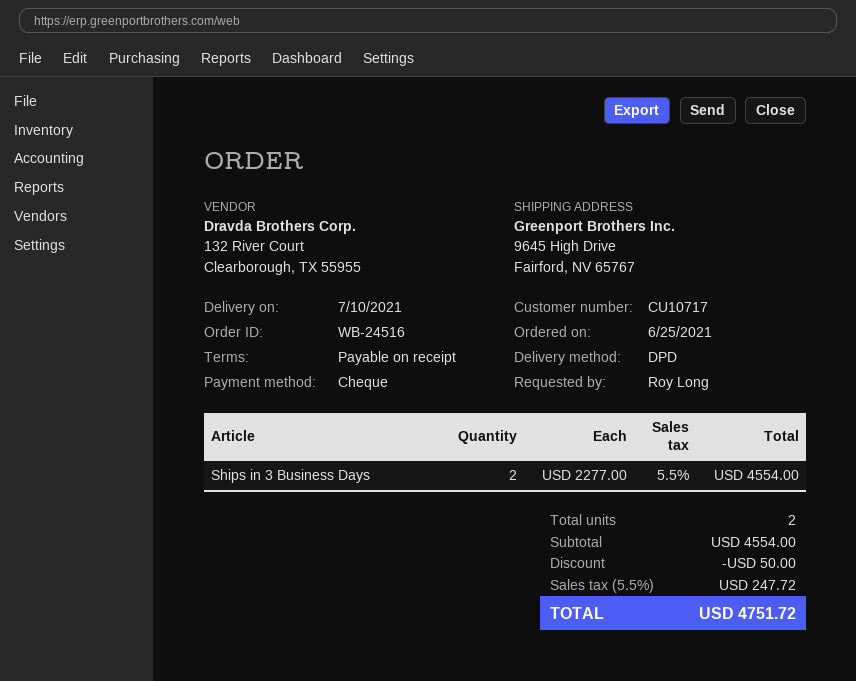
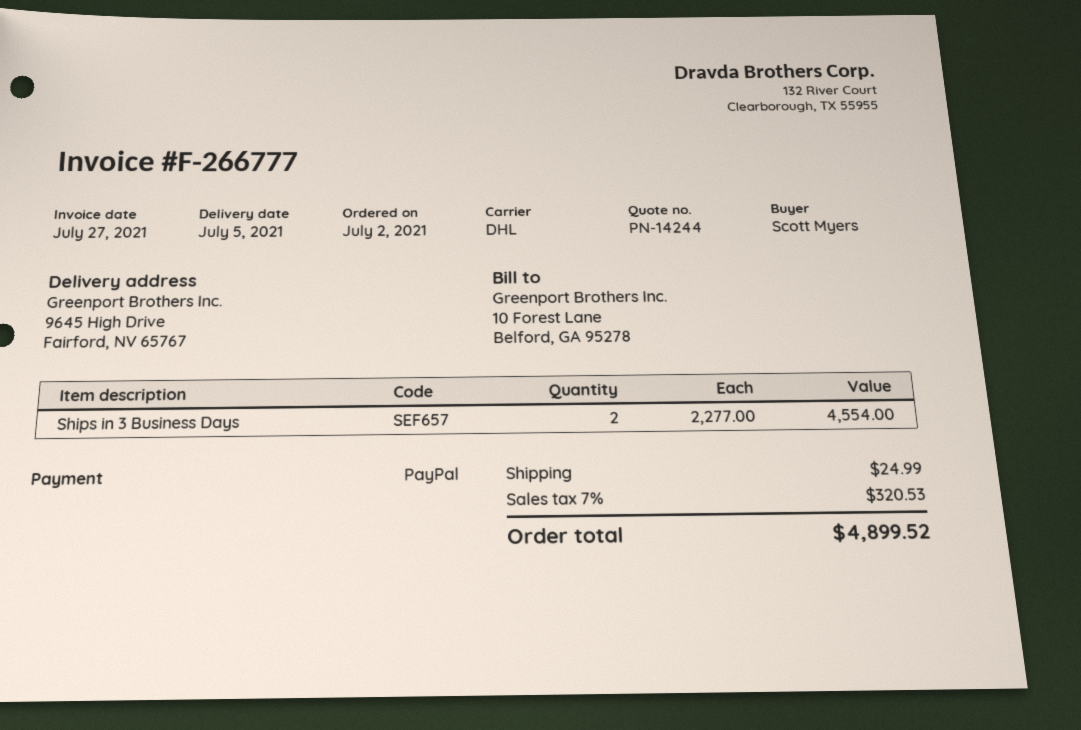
order date: 2021-06-25 -> 2021-07-02
delivery date: 2021-07-10 -> 2021-07-05
ordered by: Roy Long -> Scott Myers
payment method: cheque -> PayPal
shipping method: DPD -> DHL
discount: 50.00 -> none
shipping: none -> 24.99
tax: 5.5% = 247.72 -> 7% = 320.53
total: 4751.72 -> 4899.52

